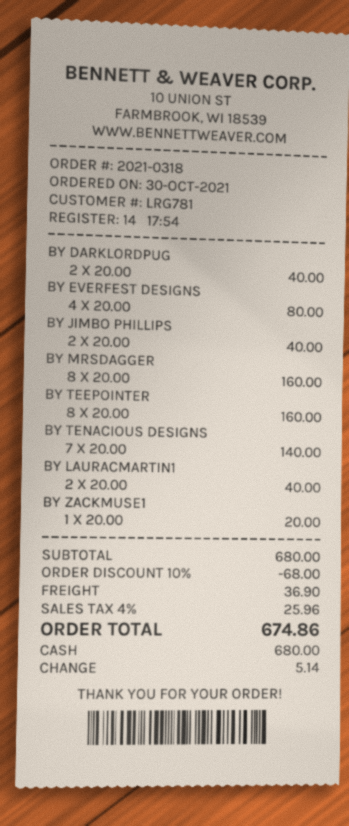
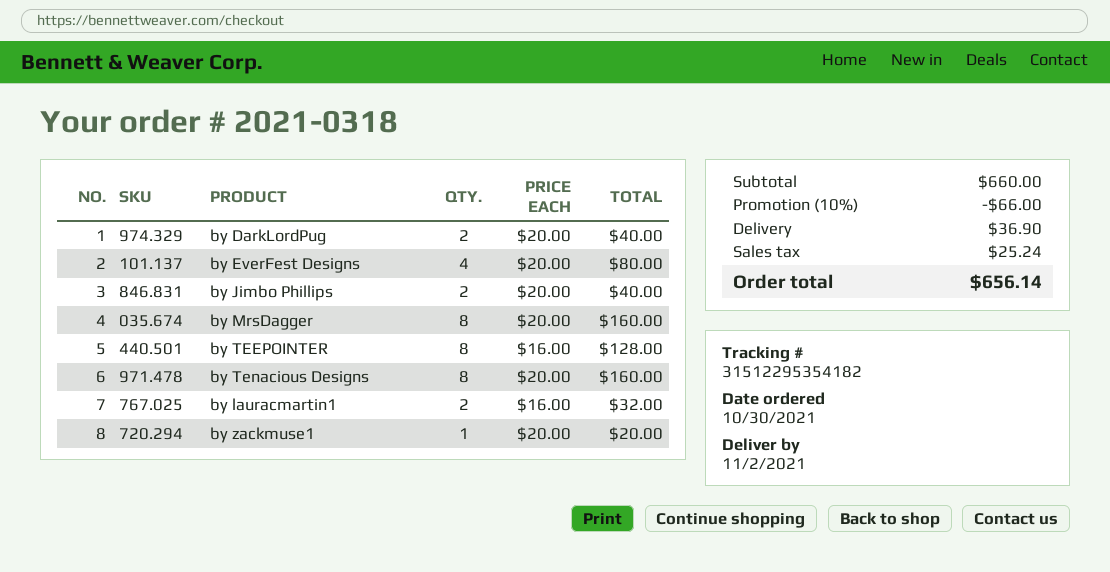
BY TEEPOINTER: 8 x 20.00 = 160.00 -> 8 x 16.00 = 128.00
BY TENACIOUS DESIGNS: 7 x 20.00 = 140.00 -> 8 x 20.00 = 160.00
BY LAURACMARTIN1: 2 x 20.00 = 40.00 -> 2 x 16.00 = 32.00
subtotal: 680.00 -> 660.00
discount: 10% = 68.00 -> 10% = 66.00
tax: 25.96 -> 25.24
total: 674.86 -> 656.14

